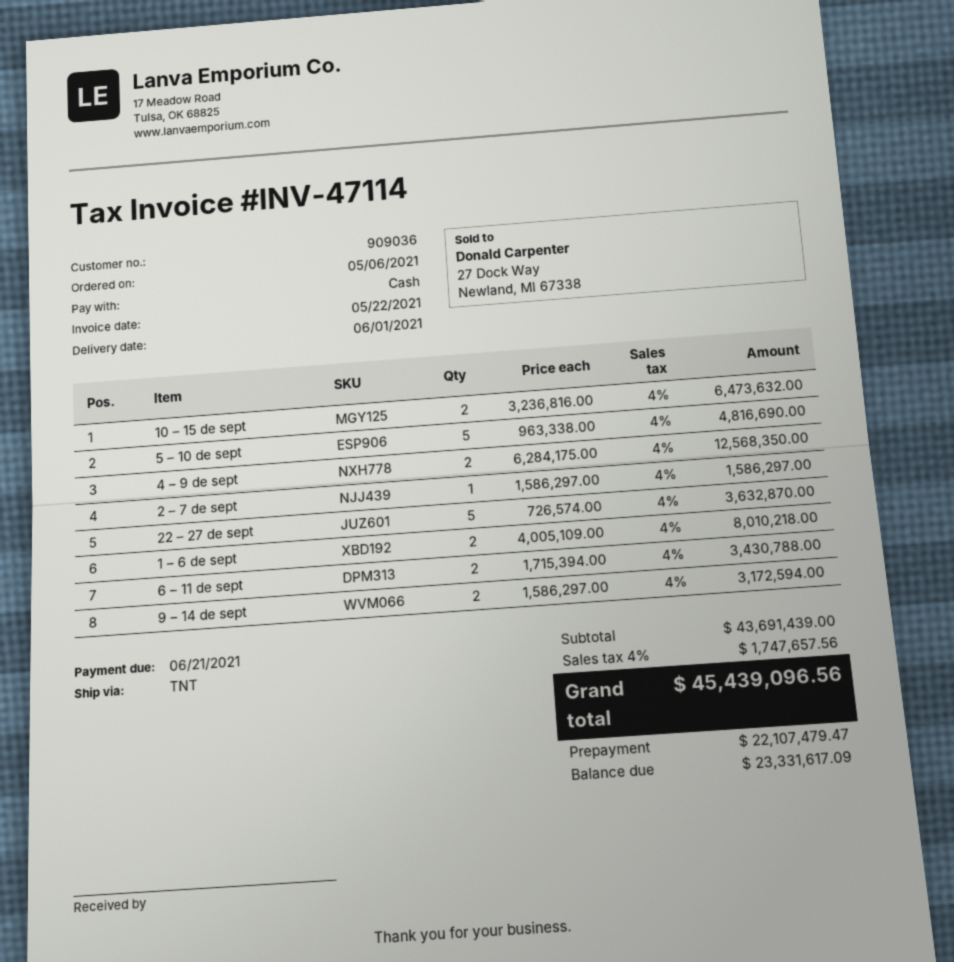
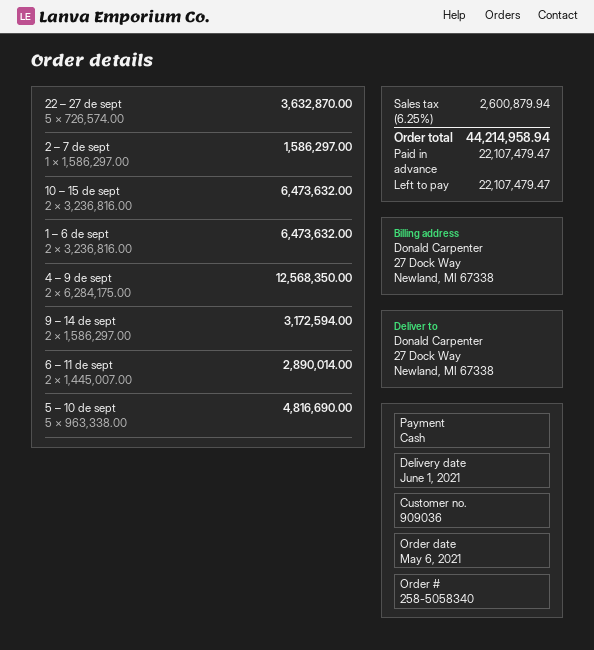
1 – 6 de sept: 2 x 4005109.00 = 8010218.00 -> 2 x 3236816.00 = 6473632.00
6 – 11 de sept: 2 x 1715394.00 = 3430788.00 -> 2 x 1445007.00 = 2890014.00
tax: 4% = 1747657.56 -> 6.25% = 2600879.94
total: 45439096.56 -> 44214958.94
balance: 23331617.09 -> 22107479.47

